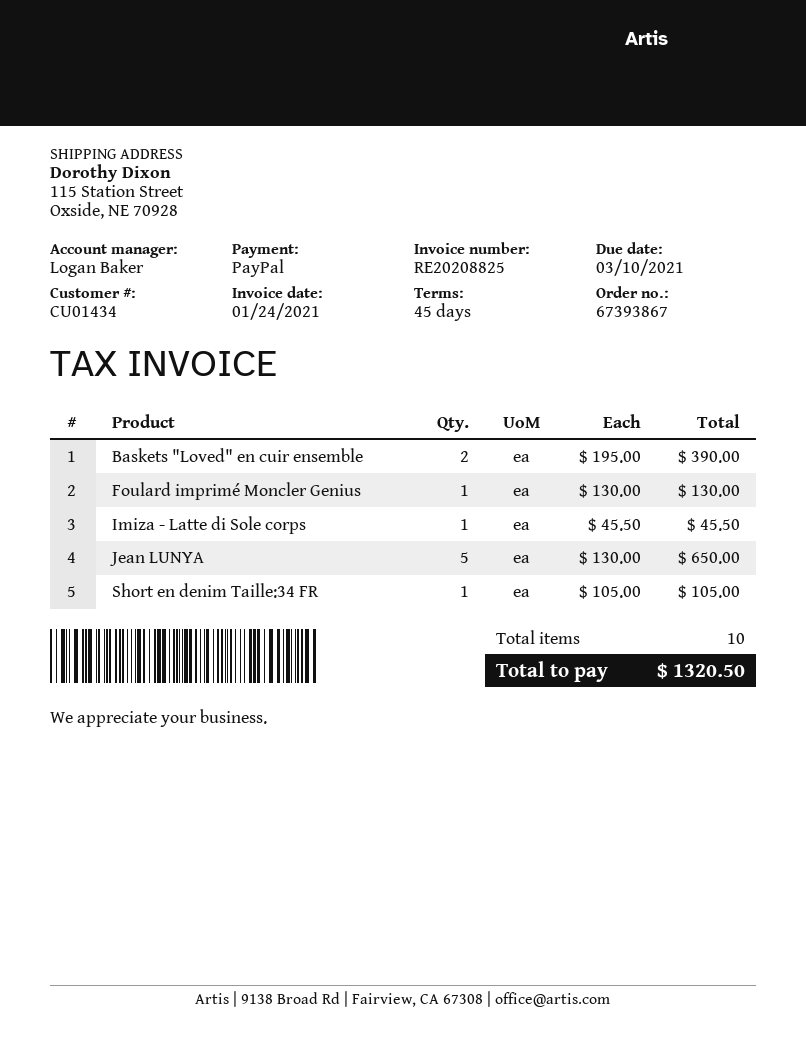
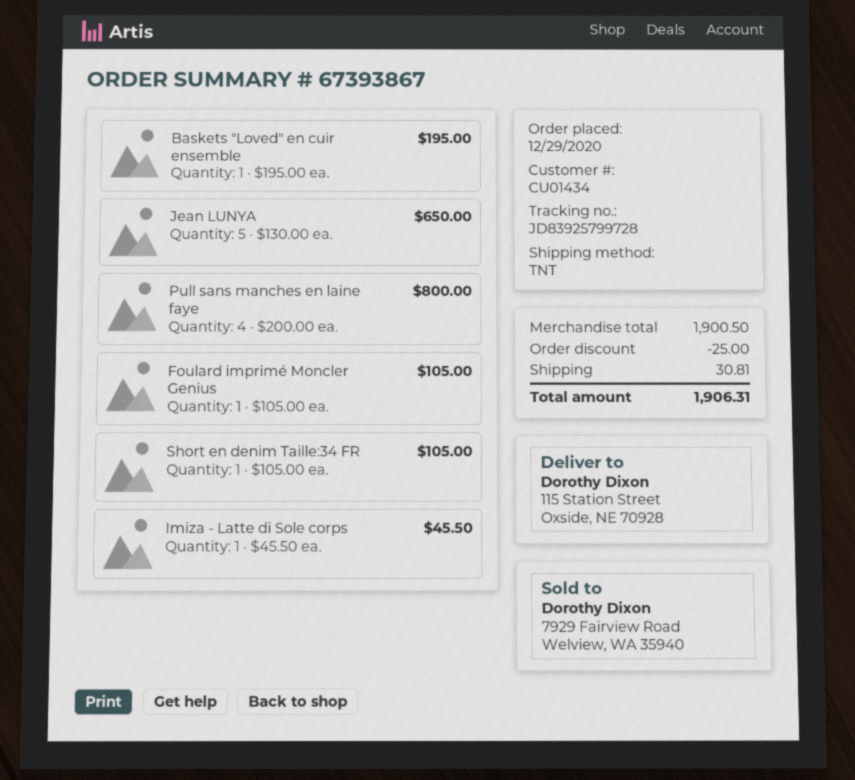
Baskets "Loved" en cuir ensemble: 2 x 195.00 = 390.00 -> 1 x 195.00 = 195.00
Foulard imprimé Moncler Genius: 1 x 130.00 = 130.00 -> 1 x 105.00 = 105.00
Pull sans manches en laine faye: none -> 4 x 200.00 = 800.00
discount: none -> 25.00
shipping: none -> 30.81
total: 1320.50 -> 1906.31

